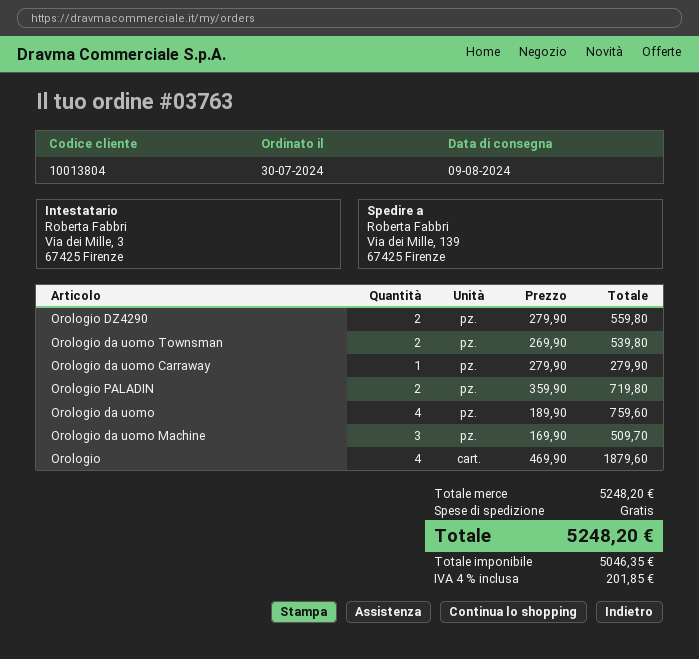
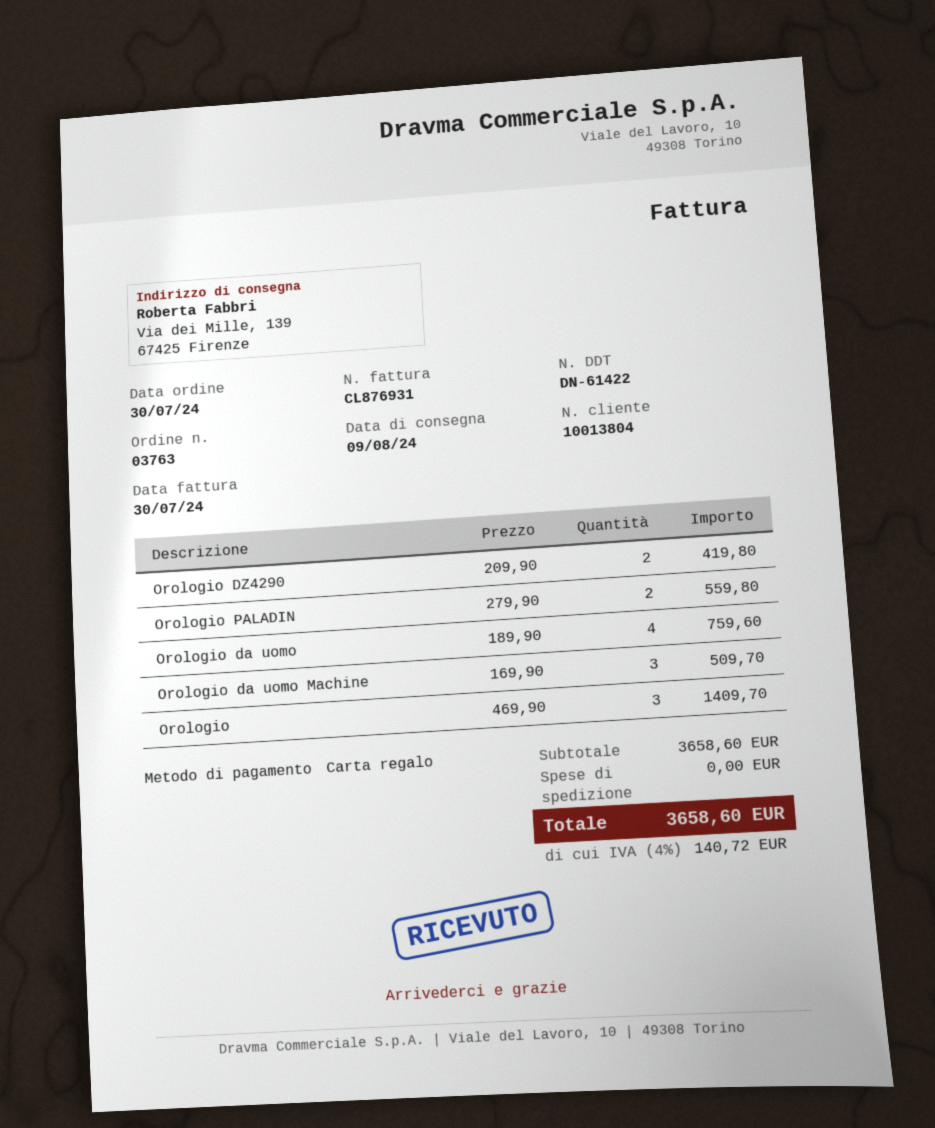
Orologio DZ4290: 2 x 279.90 = 559.80 -> 2 x 209.90 = 419.80
Orologio da uomo Townsman: 2 x 269.90 = 539.80 -> none
Orologio da uomo Carraway: 1 x 279.90 = 279.90 -> none
Orologio PALADIN: 2 x 359.90 = 719.80 -> 2 x 279.90 = 559.80
Orologio: 4 x 469.90 = 1879.60 -> 3 x 469.90 = 1409.70
subtotal: 5248.20 -> 3658.60
tax: 4% = 201.85 -> 4% = 140.72
total: 5248.20 -> 3658.60

